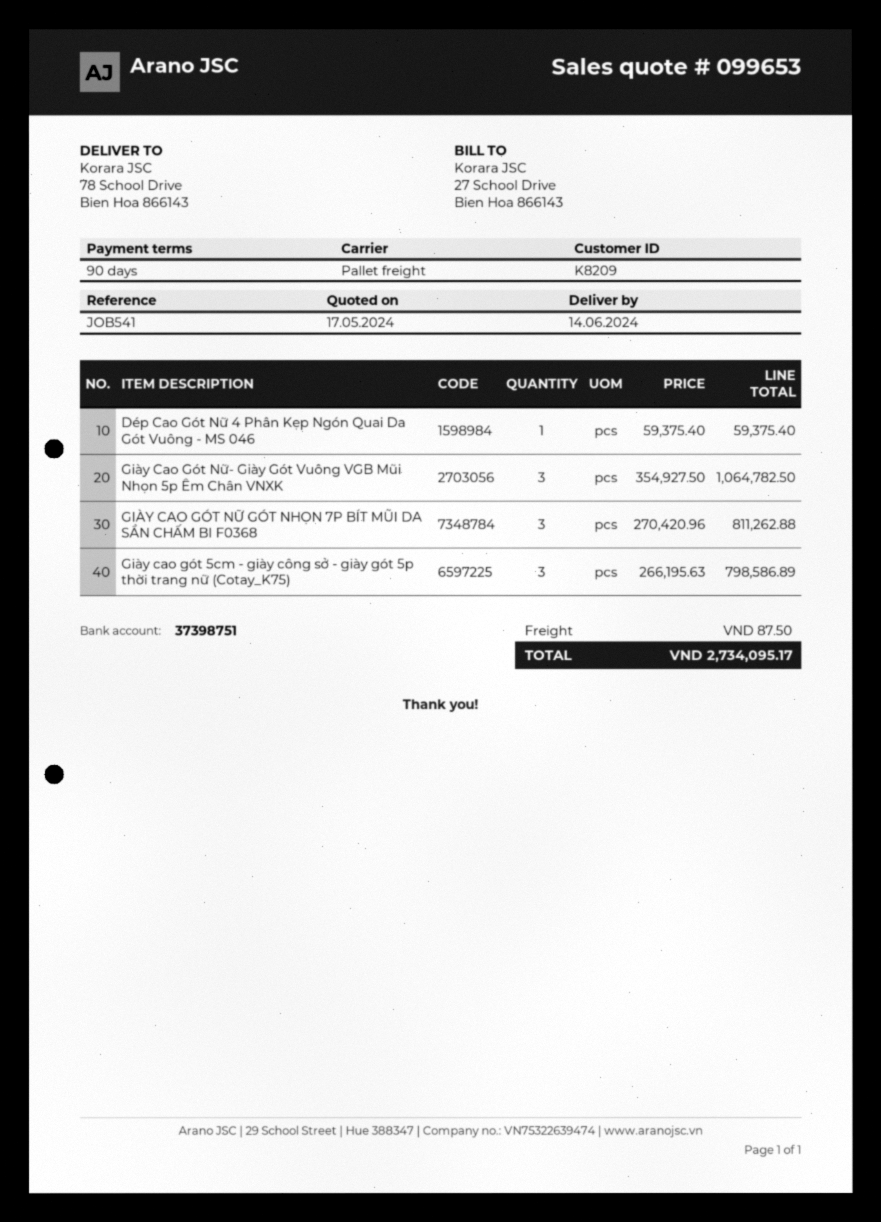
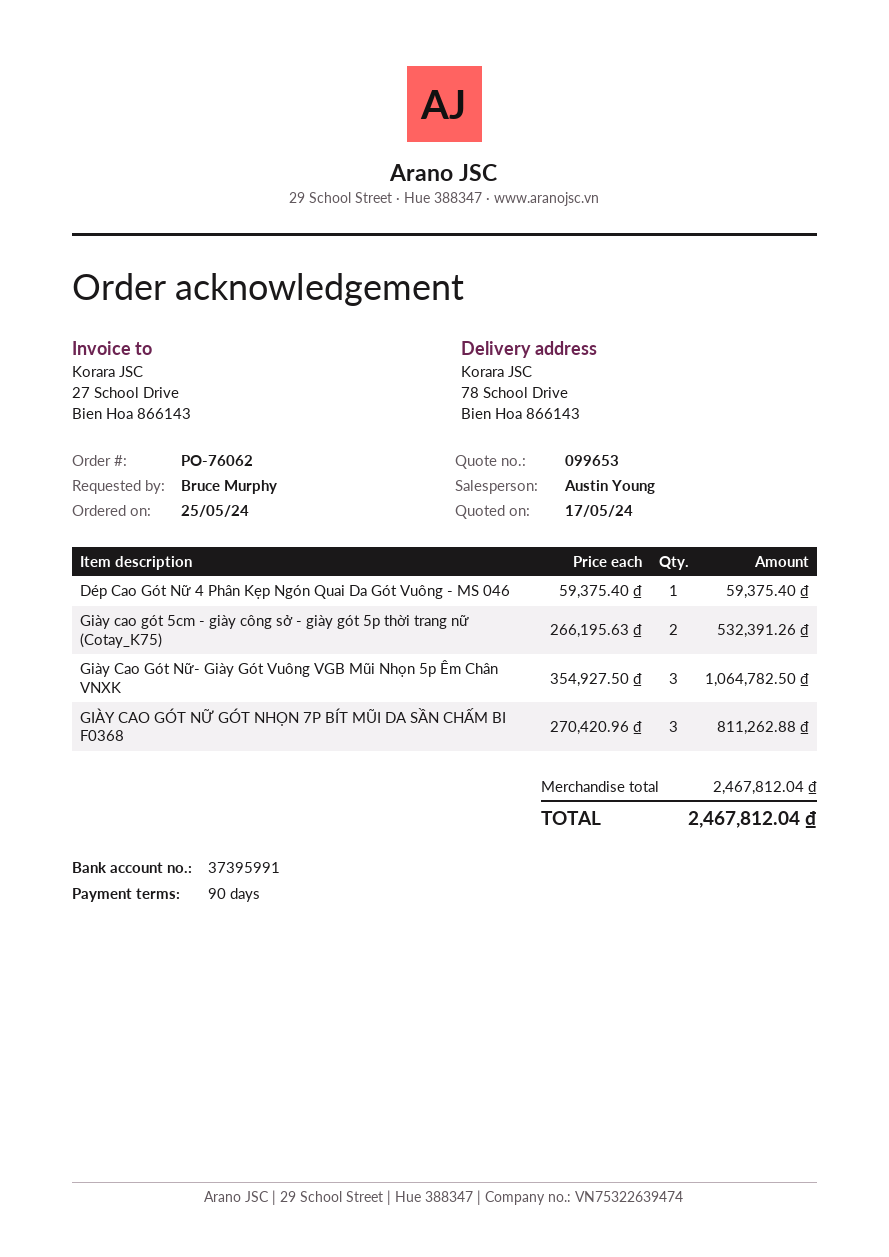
bank account: 37398751 -> 37395991
Giày cao gót 5cm - giày công sở - giày gót 5p thời trang nữ (Cotay_K75): 3 x 266195.63 = 798586.89 -> 2 x 266195.63 = 532391.26
shipping: 87.50 -> none
total: 2734095.17 -> 2467812.04

